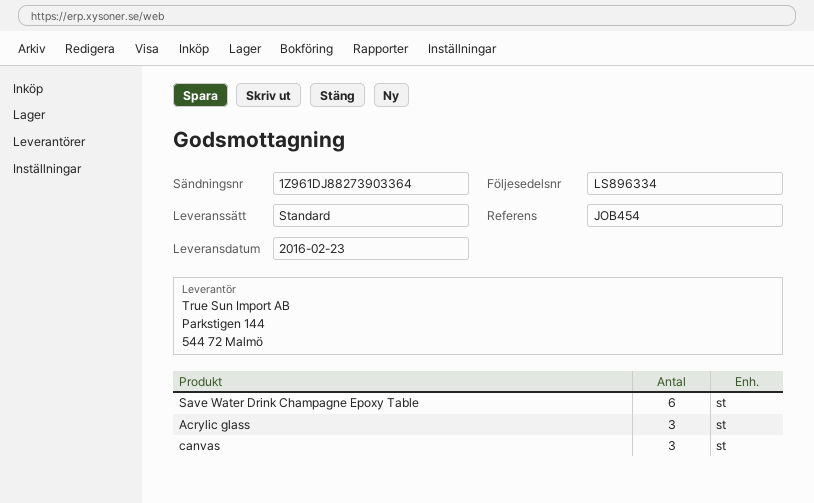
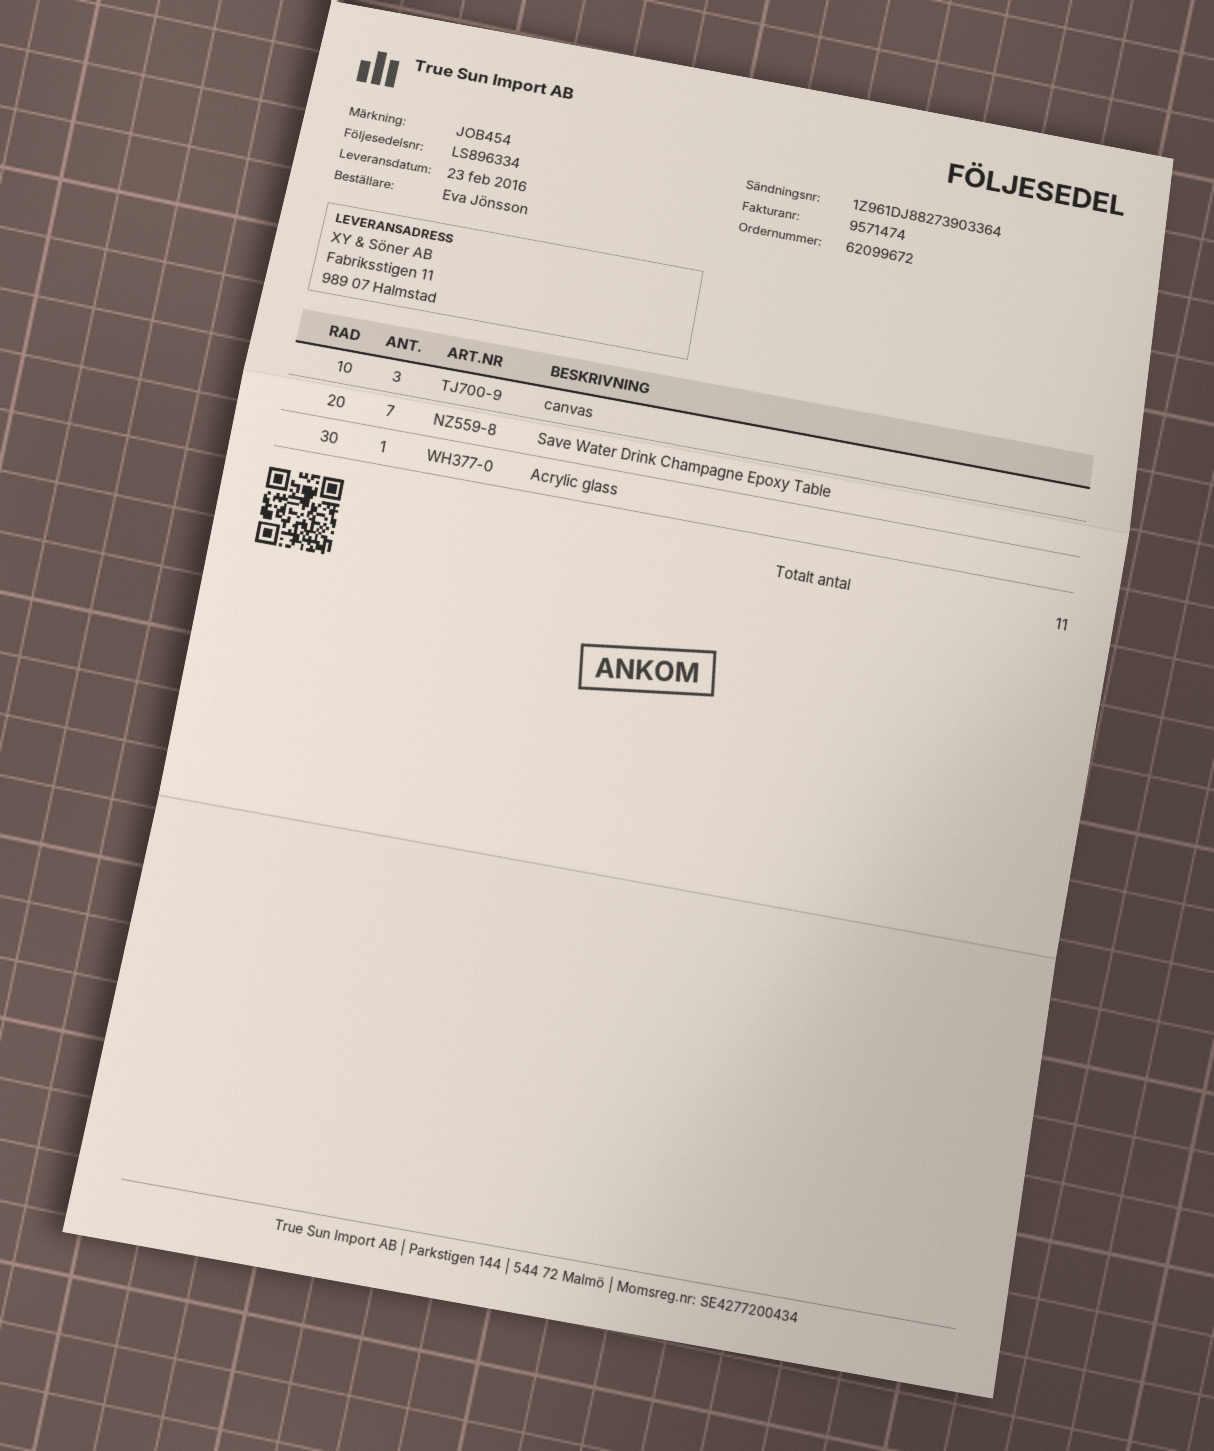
Save Water Drink Champagne Epoxy Table: 6 -> 7
Acrylic glass: 3 -> 1

